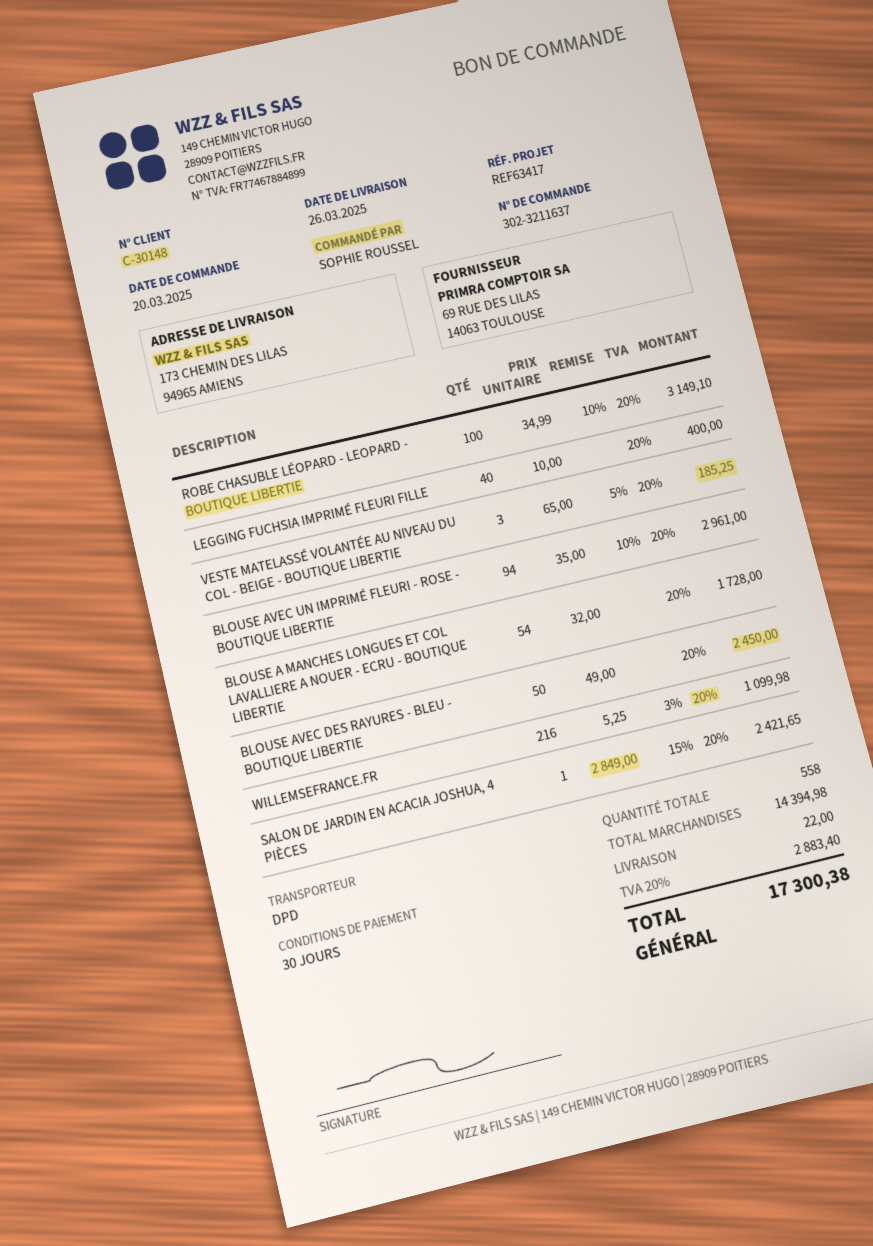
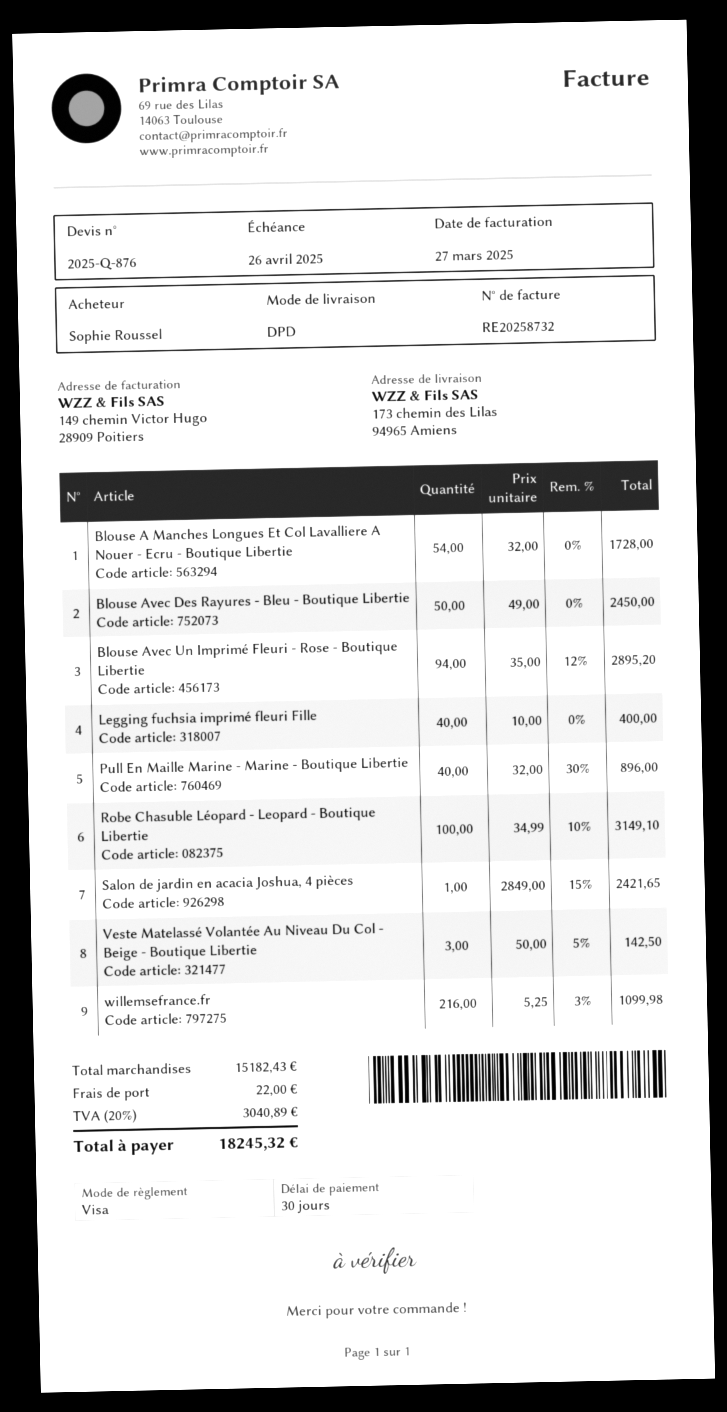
VESTE MATELASSÉ VOLANTÉE AU NIVEAU DU COL - BEIGE - BOUTIQUE LIBERTIE: 3 x 65.00 - 5% = 185.25 -> 3 x 50.00 - 5% = 142.50
BLOUSE AVEC UN IMPRIMÉ FLEURI - ROSE - BOUTIQUE LIBERTIE: 94 x 35.00 - 10% = 2961.00 -> 94 x 35.00 - 12% = 2895.20
Pull En Maille Marine - Marine - Boutique Libertie: none -> 40 x 32.00 - 30% = 896.00
subtotal: 14394.98 -> 15182.43
tax: 20% = 2883.40 -> 20% = 3040.89
total: 17300.38 -> 18245.32

